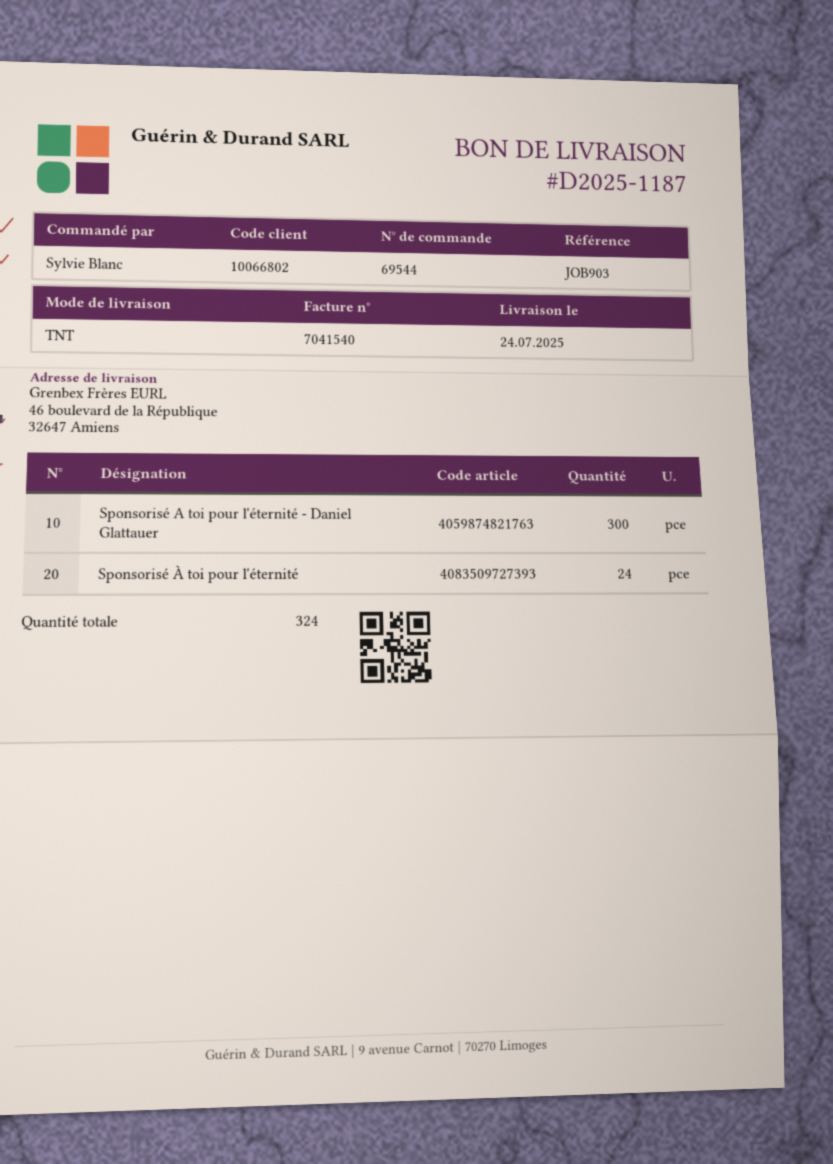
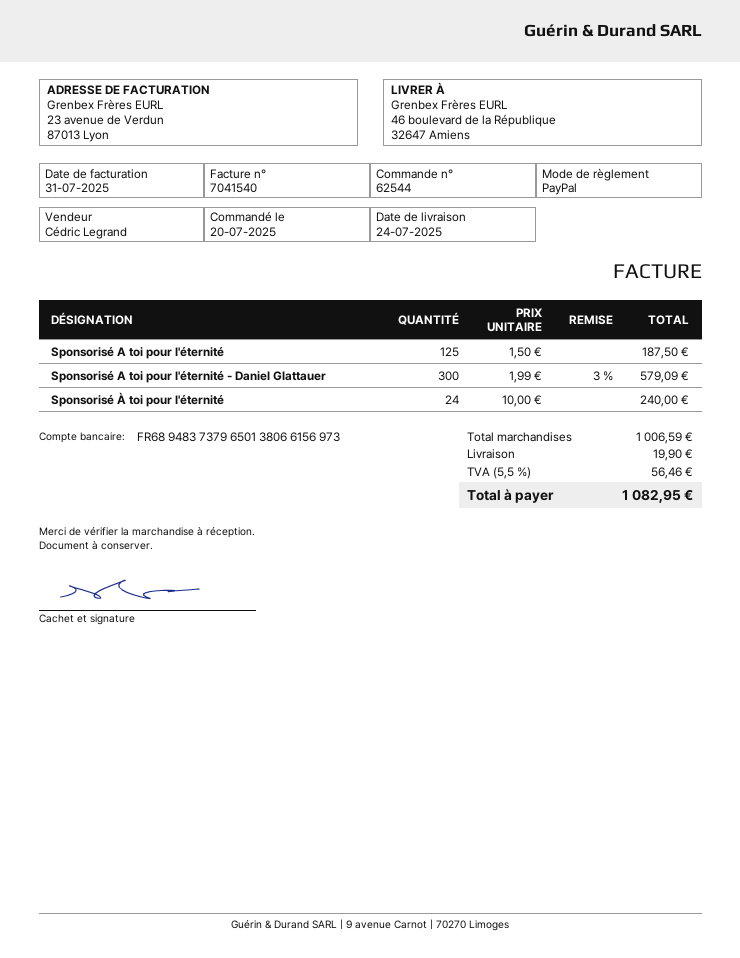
order number: 69544 -> 62544
Sponsorisé A toi pour l'éternité: none -> 125

